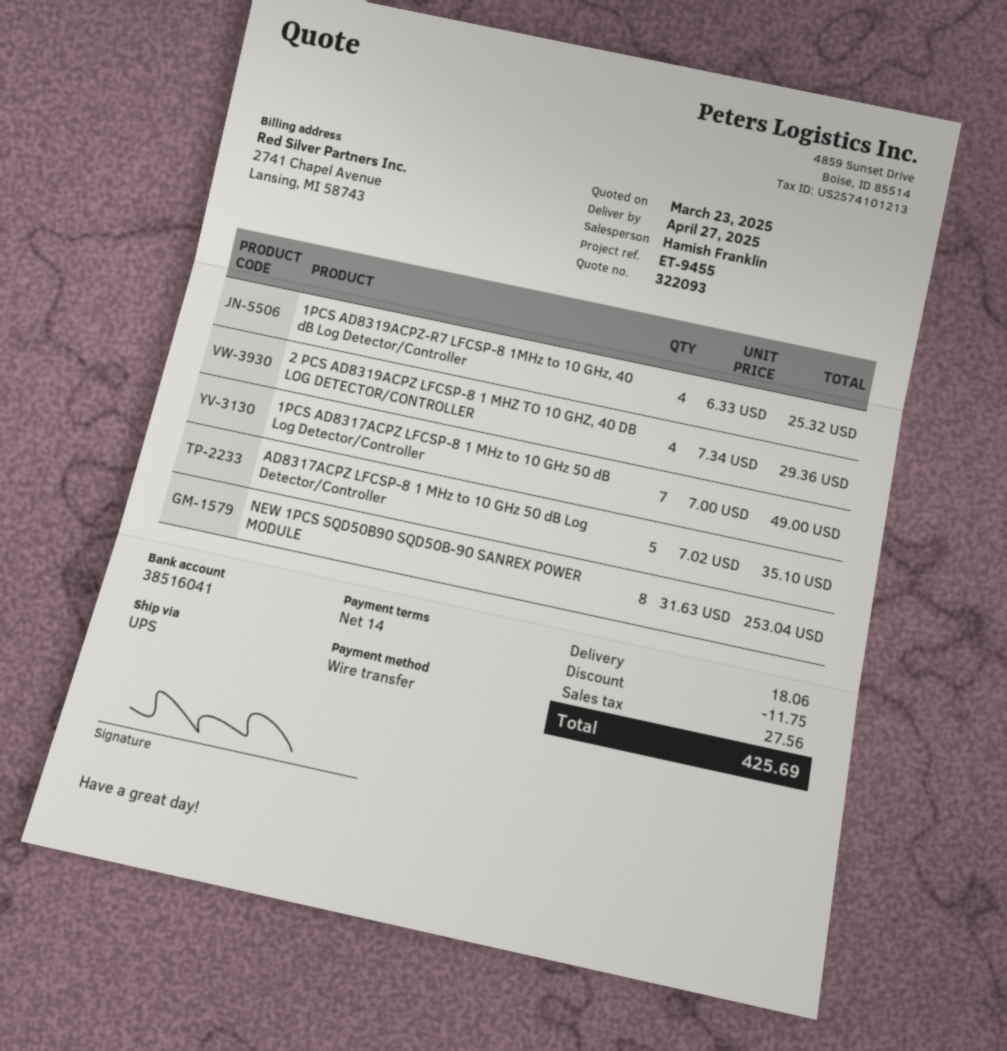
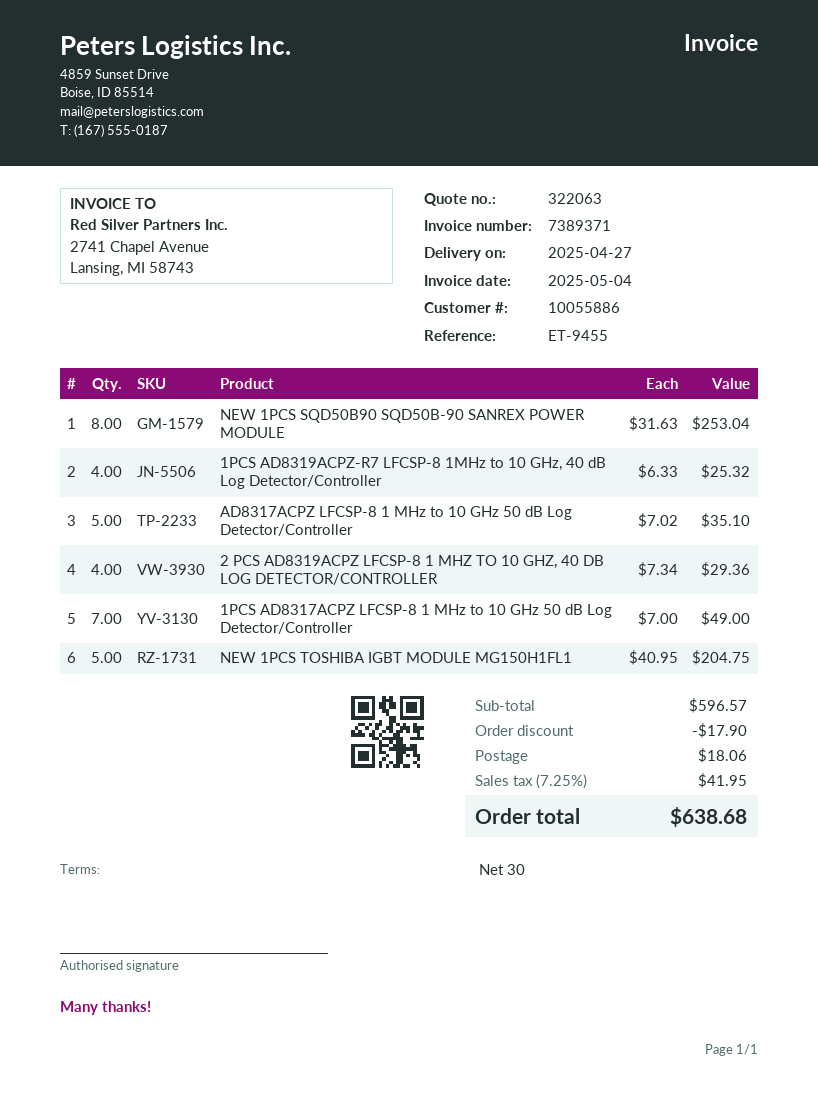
quote number: 322093 -> 322063
payment terms: 14 days -> 30 days
NEW 1PCS TOSHIBA IGBT MODULE MG150H1FL1: none -> 5 x 40.95 = 204.75
discount: 11.75 -> 17.90
tax: 27.56 -> 41.95
total: 425.69 -> 638.68

